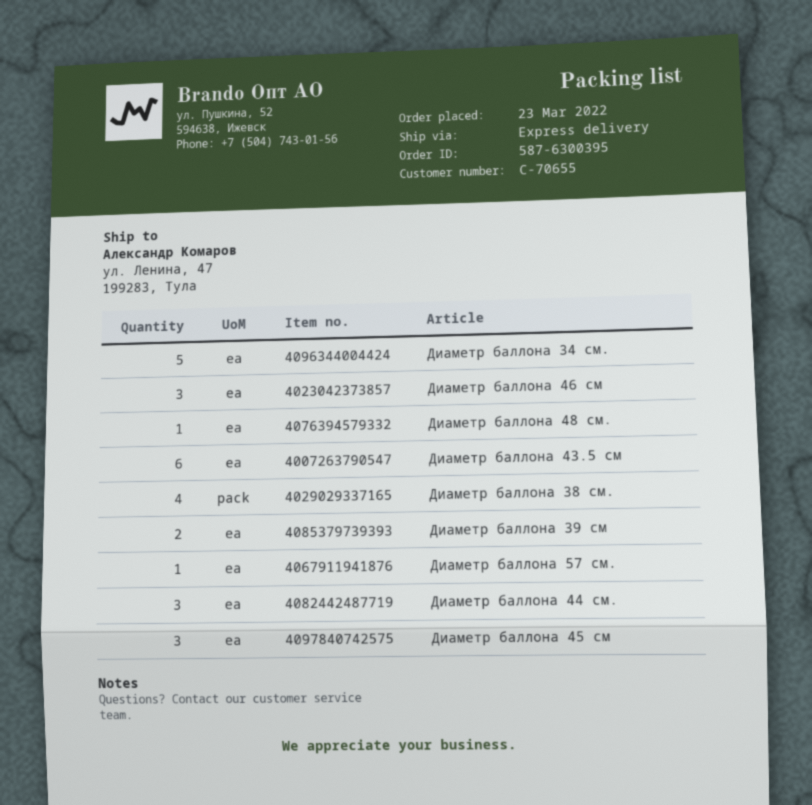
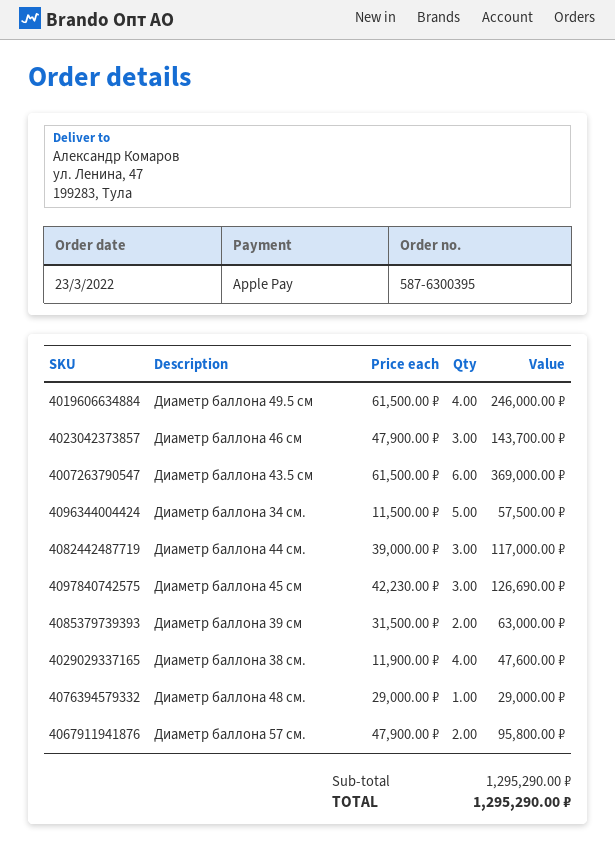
Диаметр баллона 57 см.: 1 -> 2
Диаметр баллона 49.5 см: none -> 4

